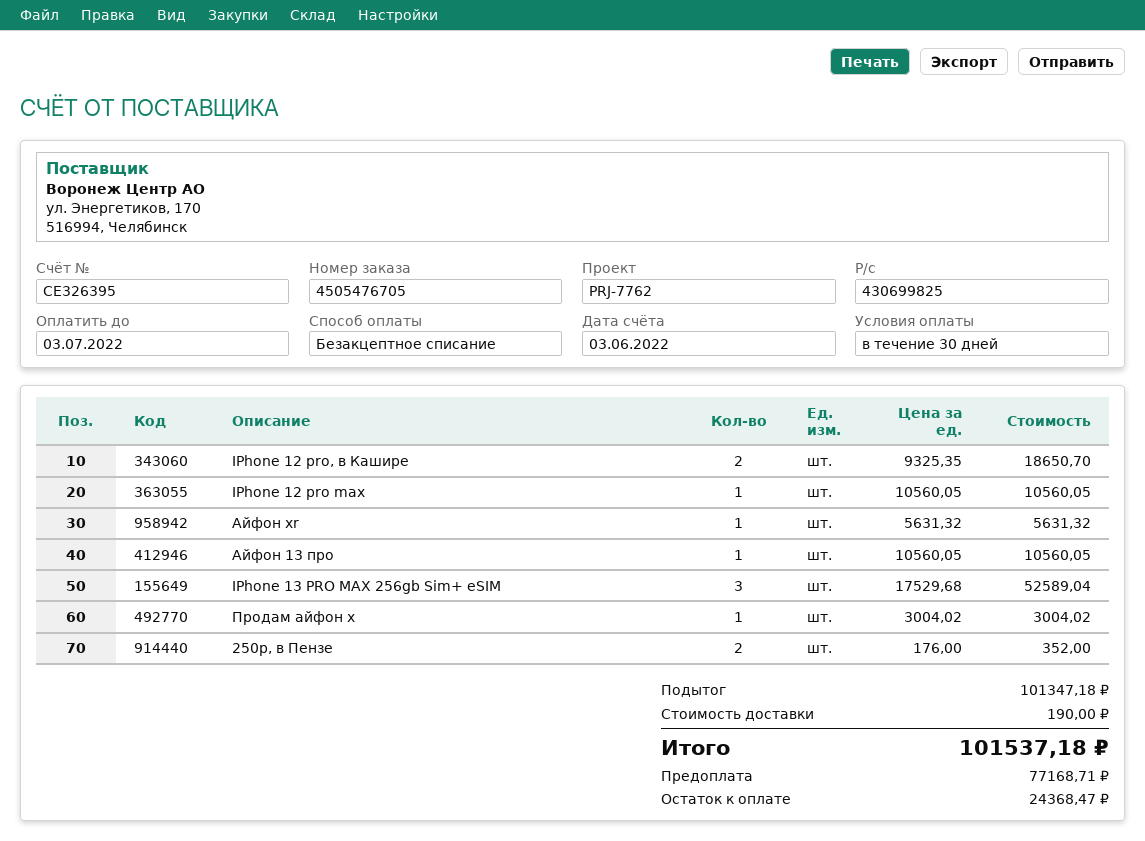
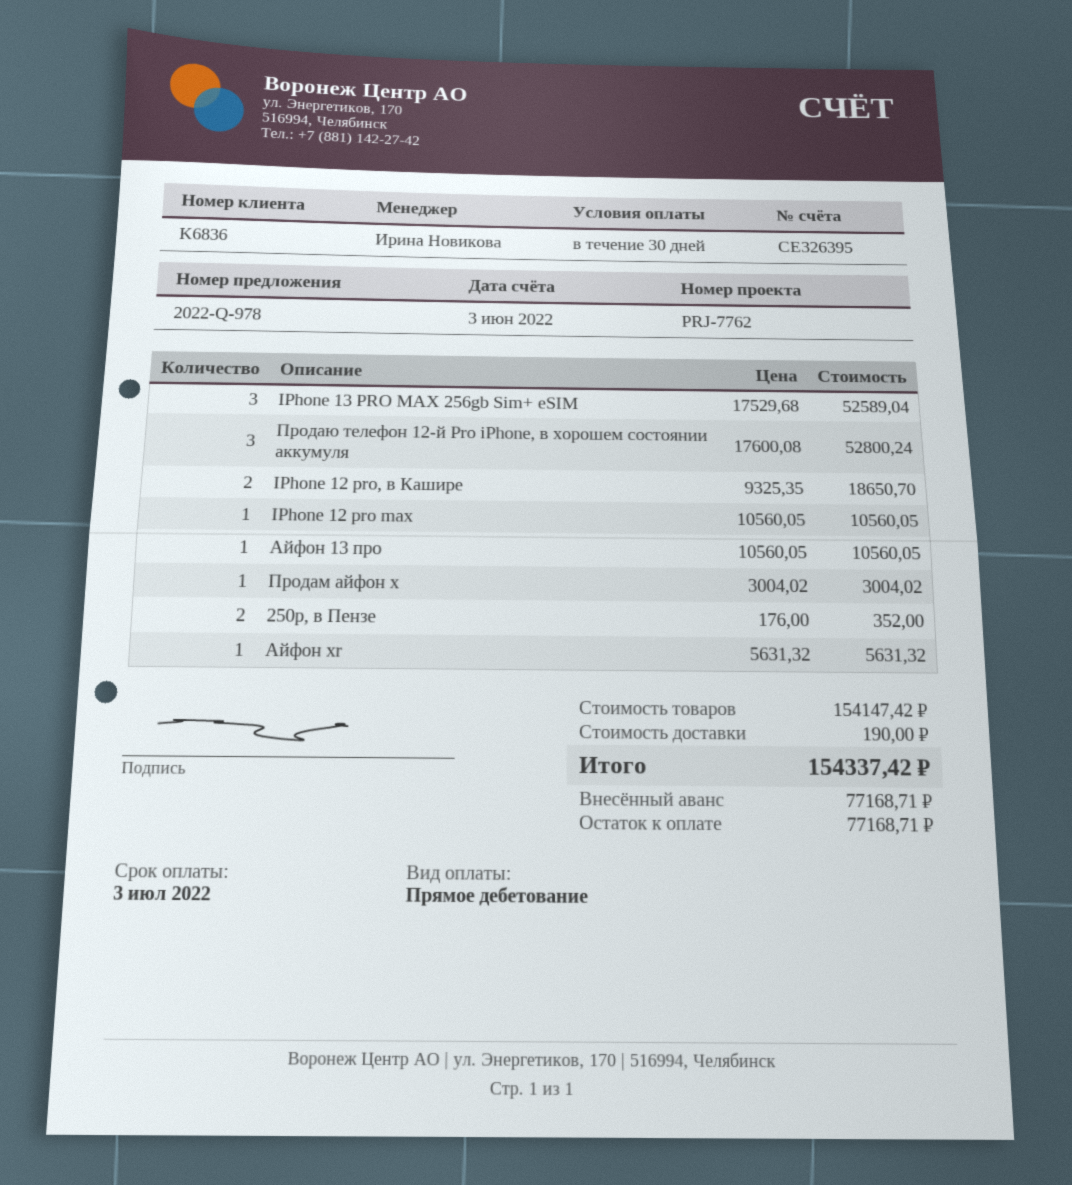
Продаю телефон 12-й Pro iPhone, в хорошем состоянии аккумуля: none -> 3 x 17600.08 = 52800.24
subtotal: 101347.18 -> 154147.42
total: 101537.18 -> 154337.42
balance: 24368.47 -> 77168.71

